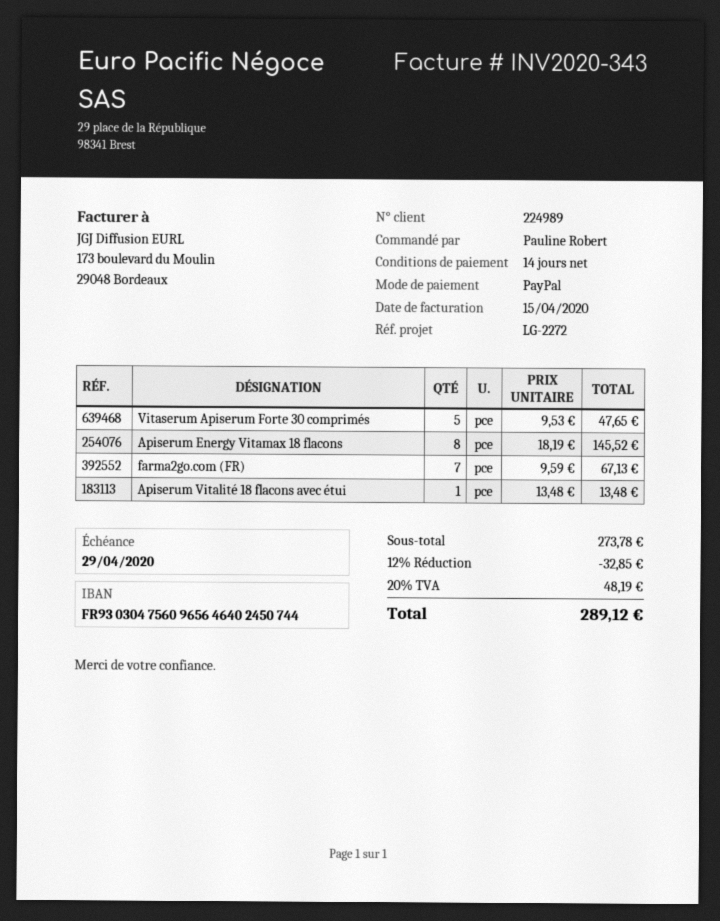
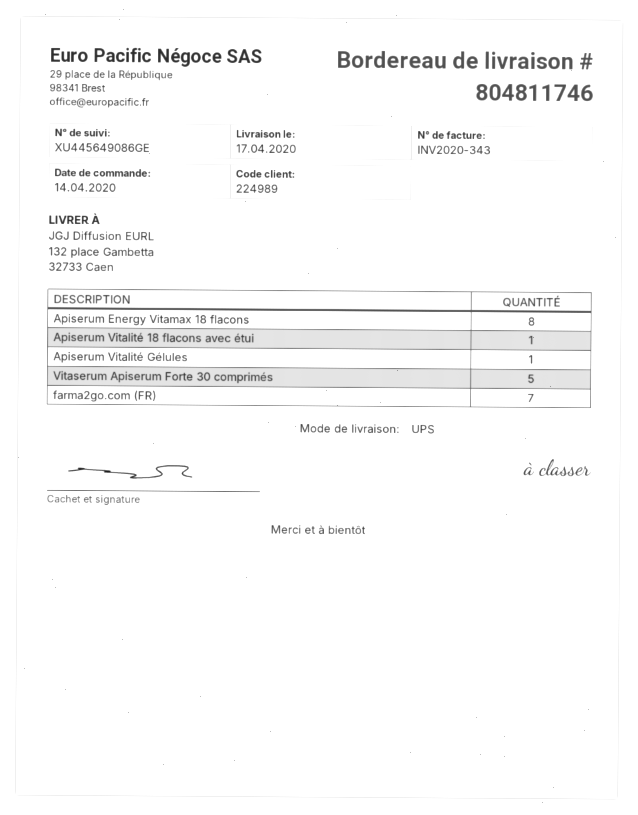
Apiserum Vitalité Gélules: none -> 1

